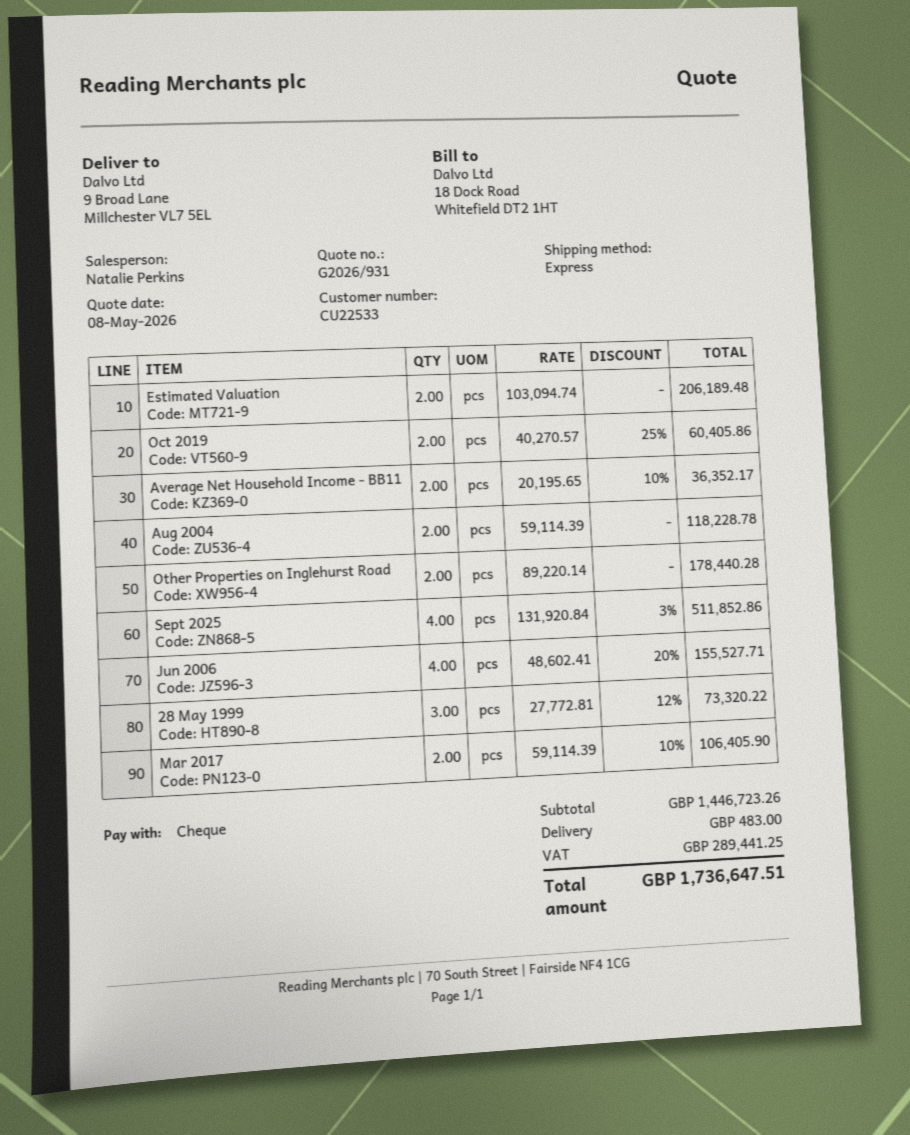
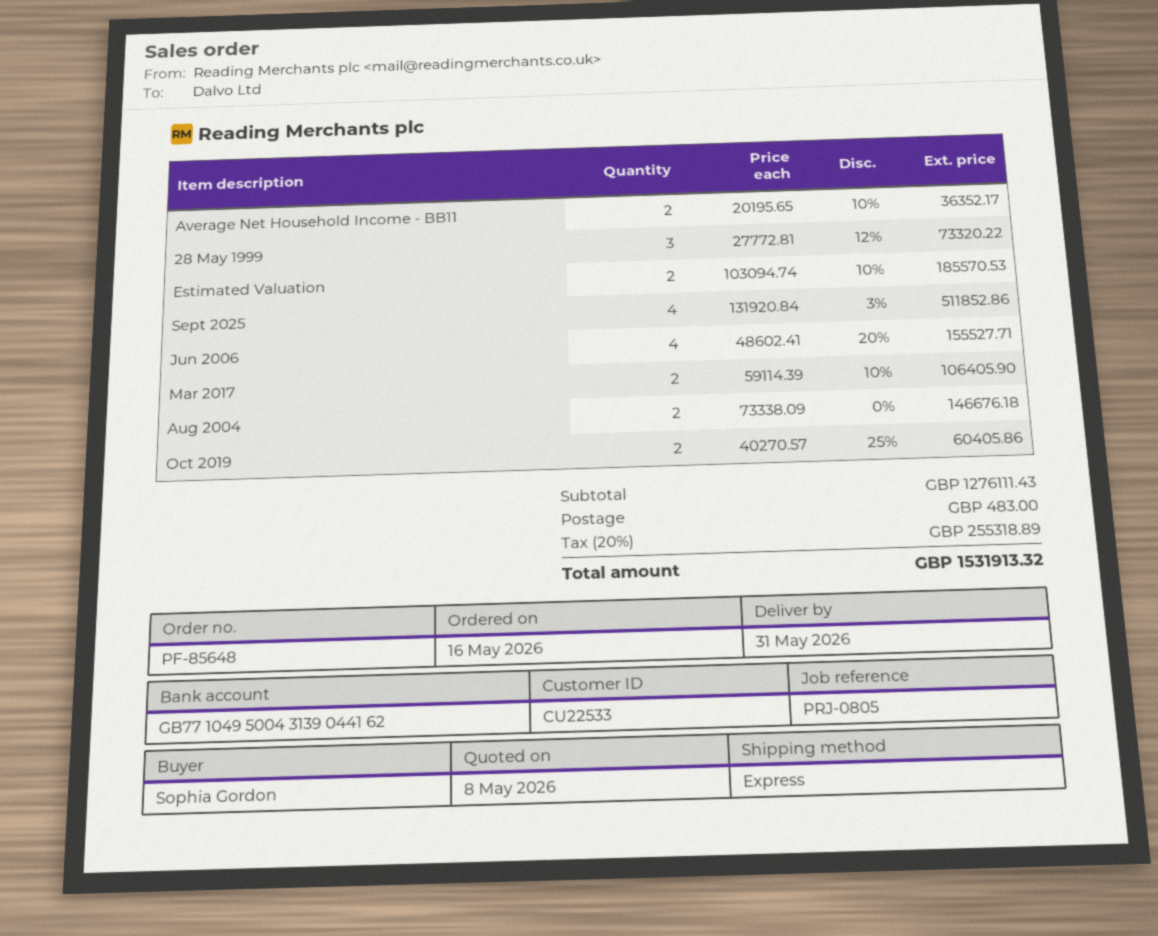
Estimated Valuation: 2 x 103094.74 = 206189.48 -> 2 x 103094.74 - 10% = 185570.53
Aug 2004: 2 x 59114.39 = 118228.78 -> 2 x 73338.09 = 146676.18
Other Properties on Inglehurst Road: 2 x 89220.14 = 178440.28 -> none
subtotal: 1446723.26 -> 1276111.43
tax: 289441.25 -> 255318.89
total: 1736647.51 -> 1531913.32

